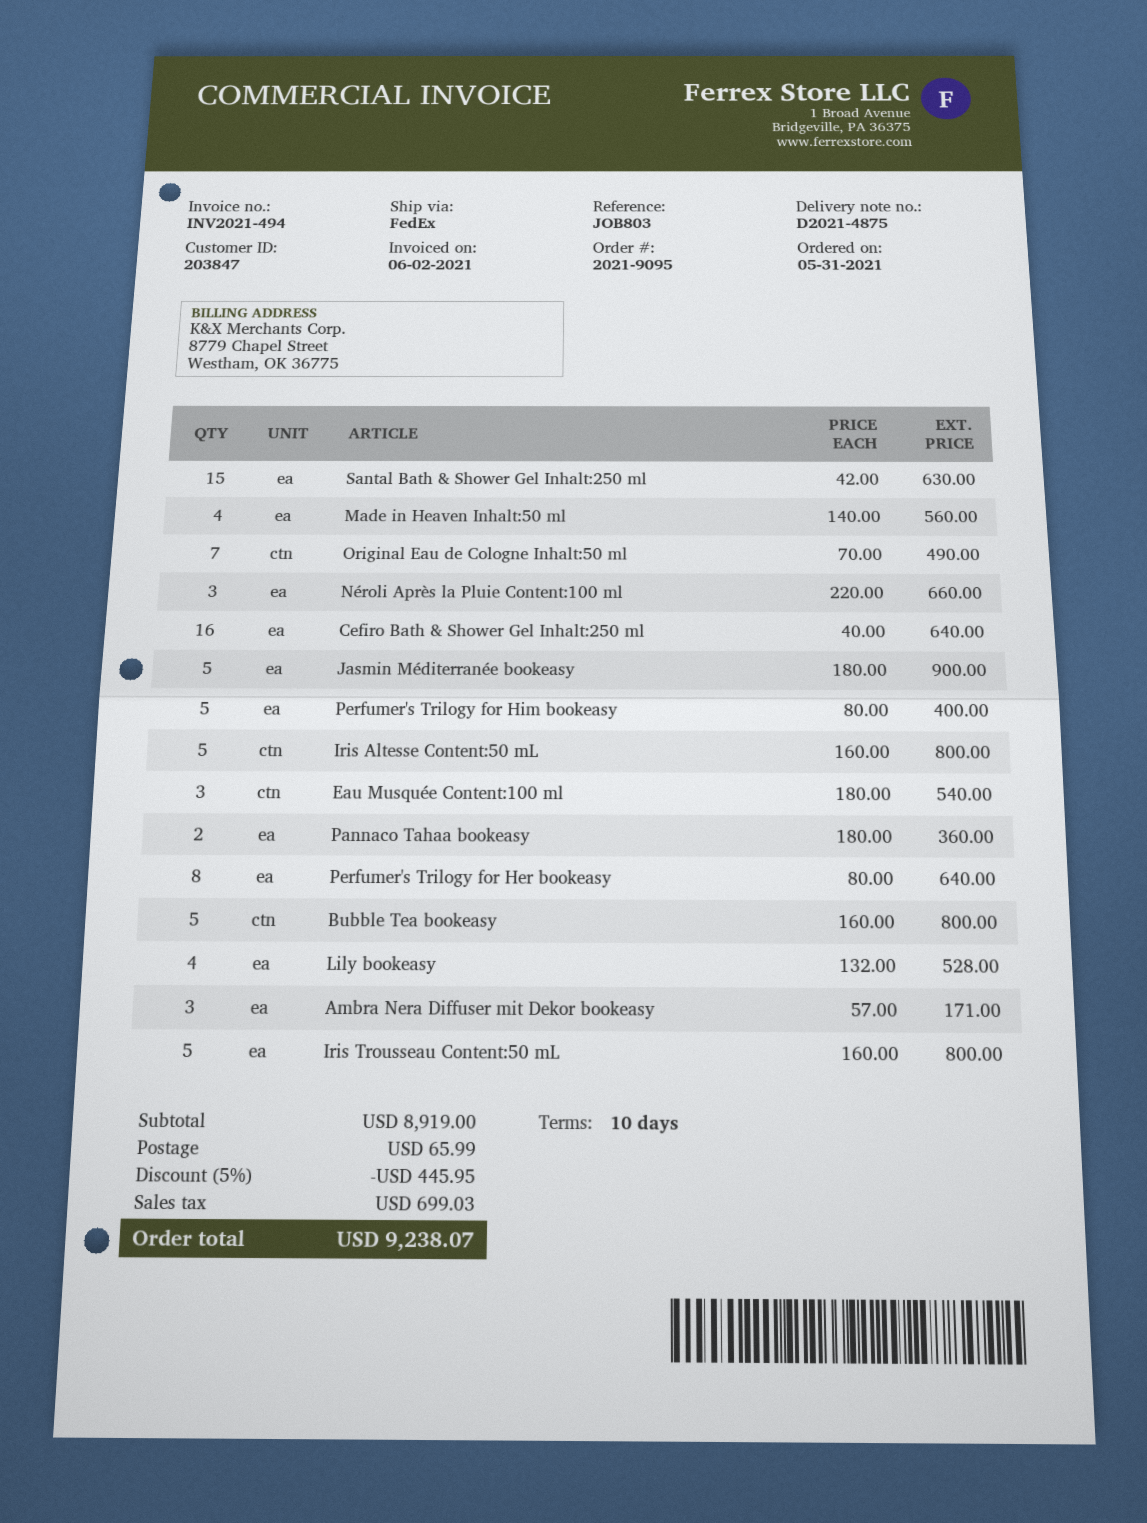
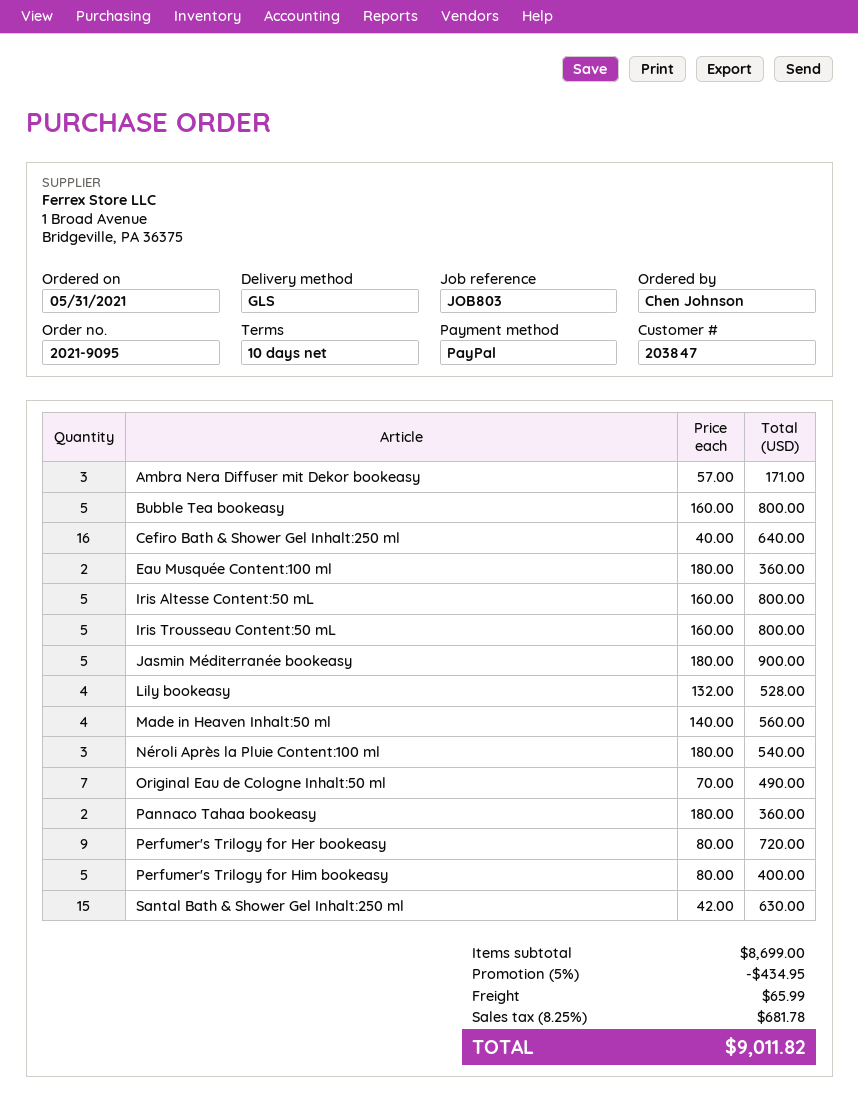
shipping method: FedEx -> GLS
Néroli Après la Pluie Content:100 ml: 3 x 220.00 = 660.00 -> 3 x 180.00 = 540.00
Eau Musquée Content:100 ml: 3 x 180.00 = 540.00 -> 2 x 180.00 = 360.00
Perfumer's Trilogy for Her bookeasy: 8 x 80.00 = 640.00 -> 9 x 80.00 = 720.00
subtotal: 8919.00 -> 8699.00
discount: 5% = 445.95 -> 5% = 434.95
tax: 699.03 -> 681.78
total: 9238.07 -> 9011.82

